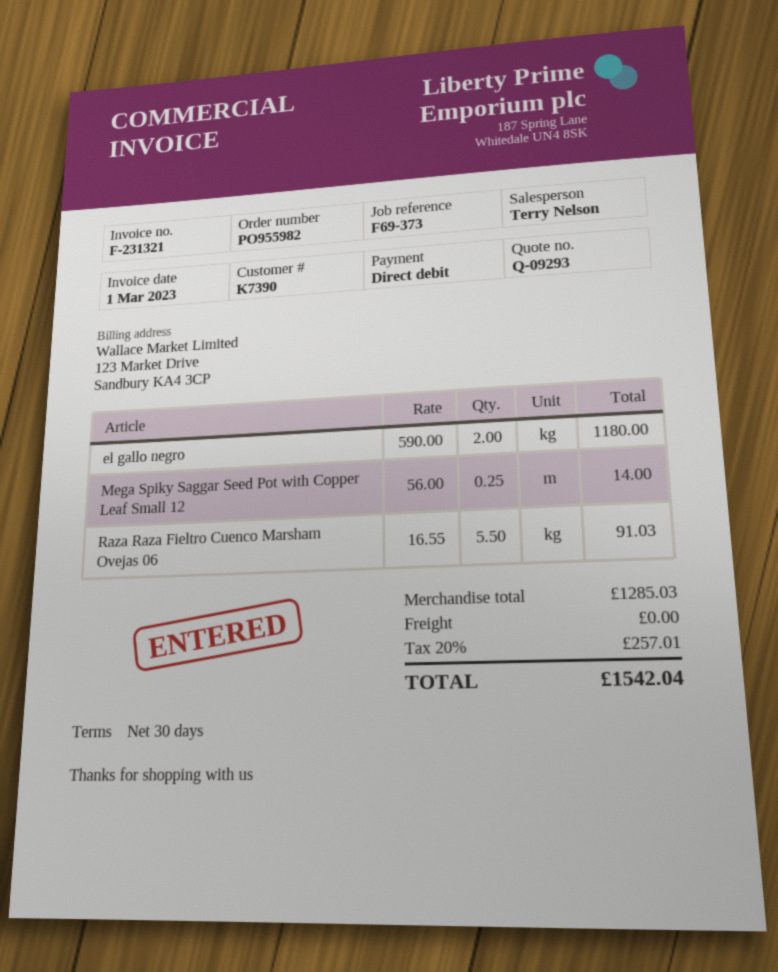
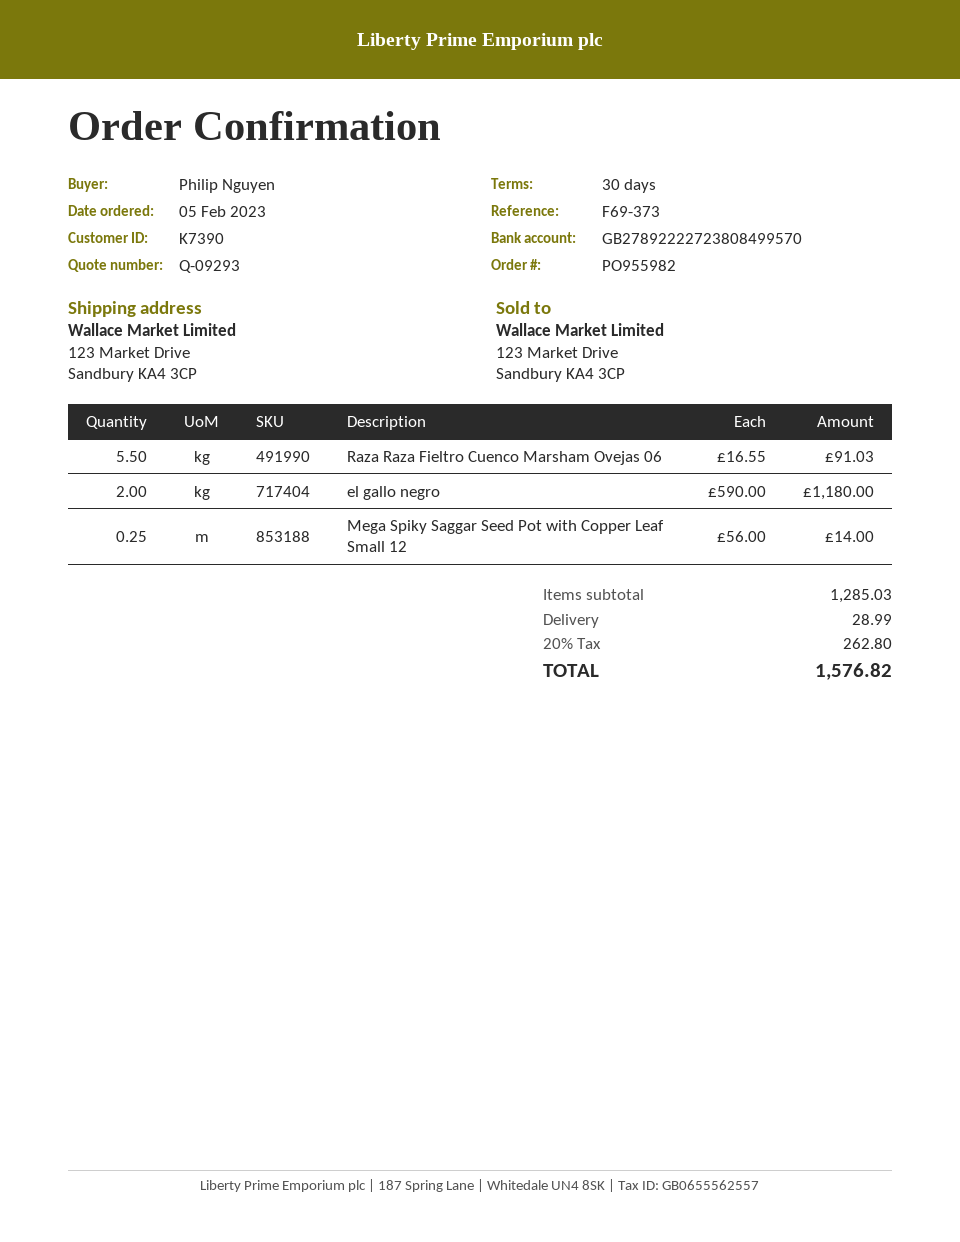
shipping: 0.00 -> 28.99
tax: 20% = 257.01 -> 20% = 262.80
total: 1542.04 -> 1576.82

